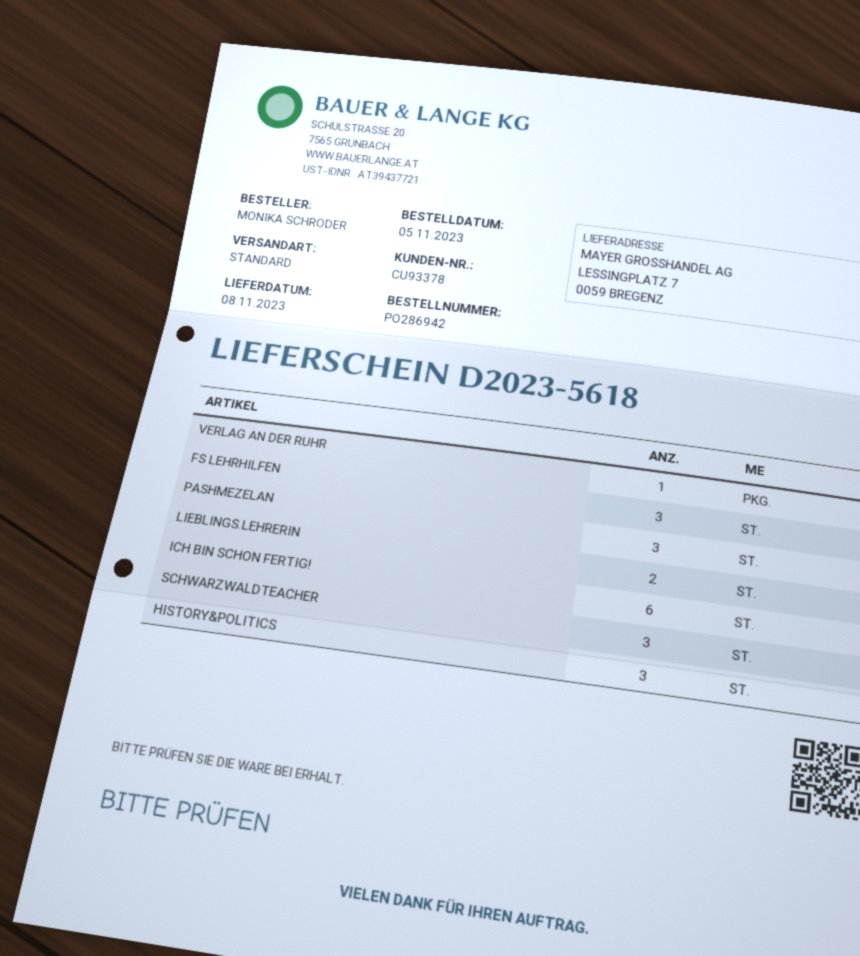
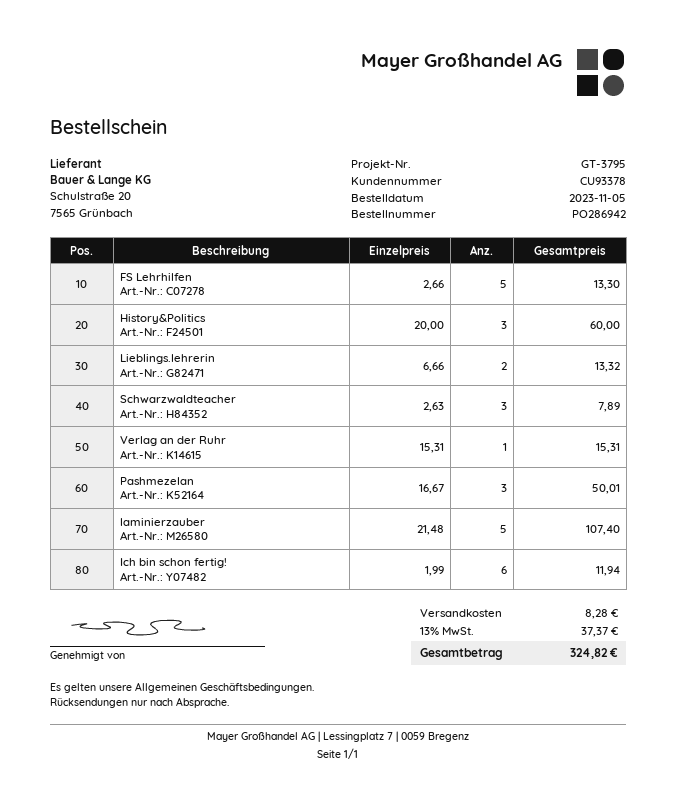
FS LEHRHILFEN: 3 -> 5
laminierzauber: none -> 5

